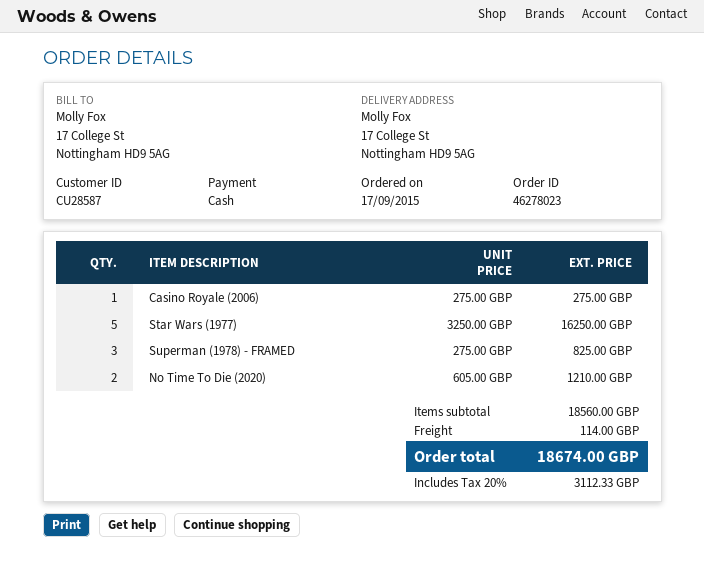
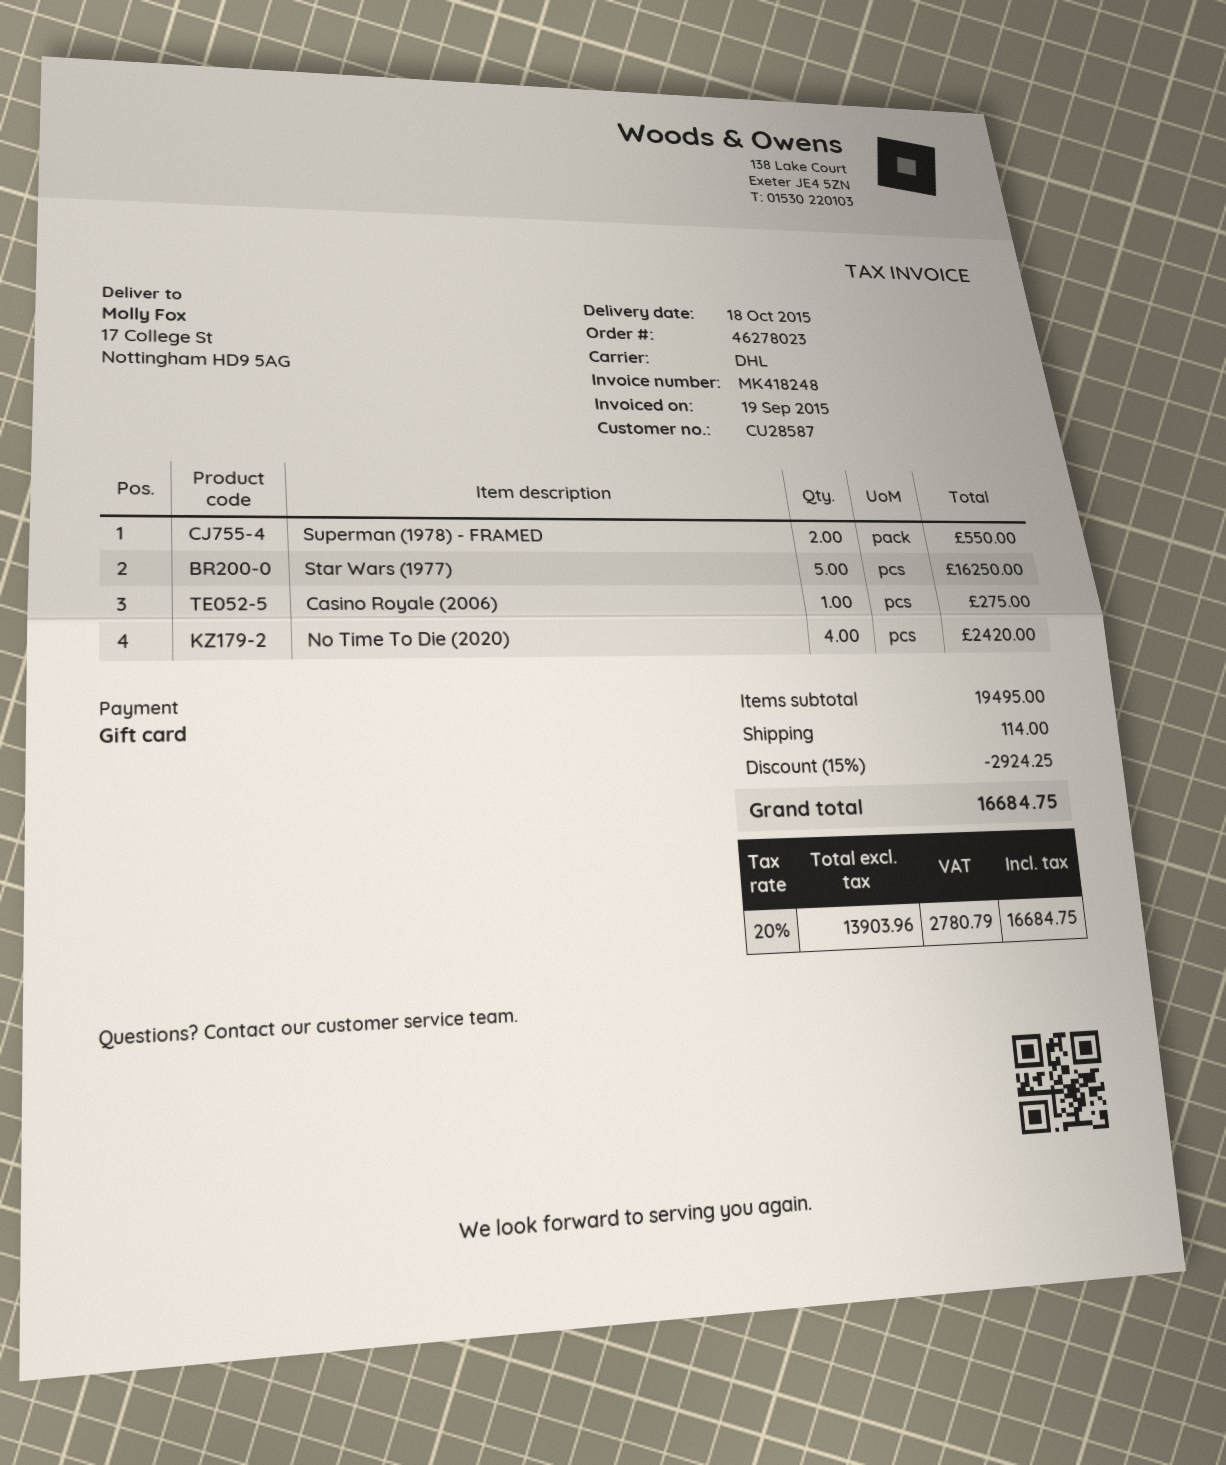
payment method: cash -> gift card
Superman (1978) - FRAMED: 3 for 825.00 -> 2 for 550.00
No Time To Die (2020): 2 for 1210.00 -> 4 for 2420.00
subtotal: 18560.00 -> 19495.00
discount: none -> 15% = 2924.25
tax: 20% = 3112.33 -> 20% = 2780.79
total: 18674.00 -> 16684.75

